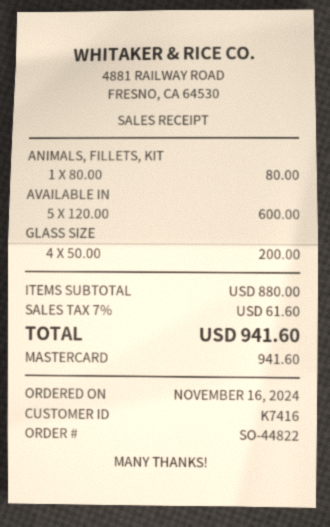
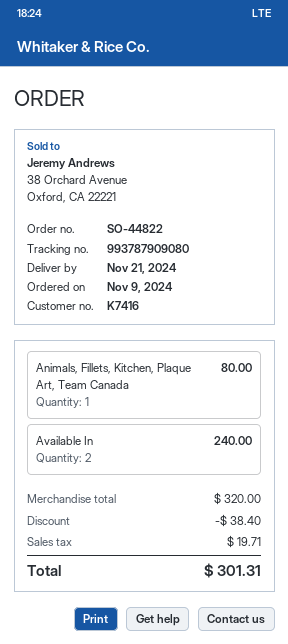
order date: 2024-11-16 -> 2024-11-09
AVAILABLE IN: 5 for 600.00 -> 2 for 240.00
GLASS SIZE: 4 for 200.00 -> none
subtotal: 880.00 -> 320.00
discount: none -> 38.40
tax: 61.60 -> 19.71
total: 941.60 -> 301.31

